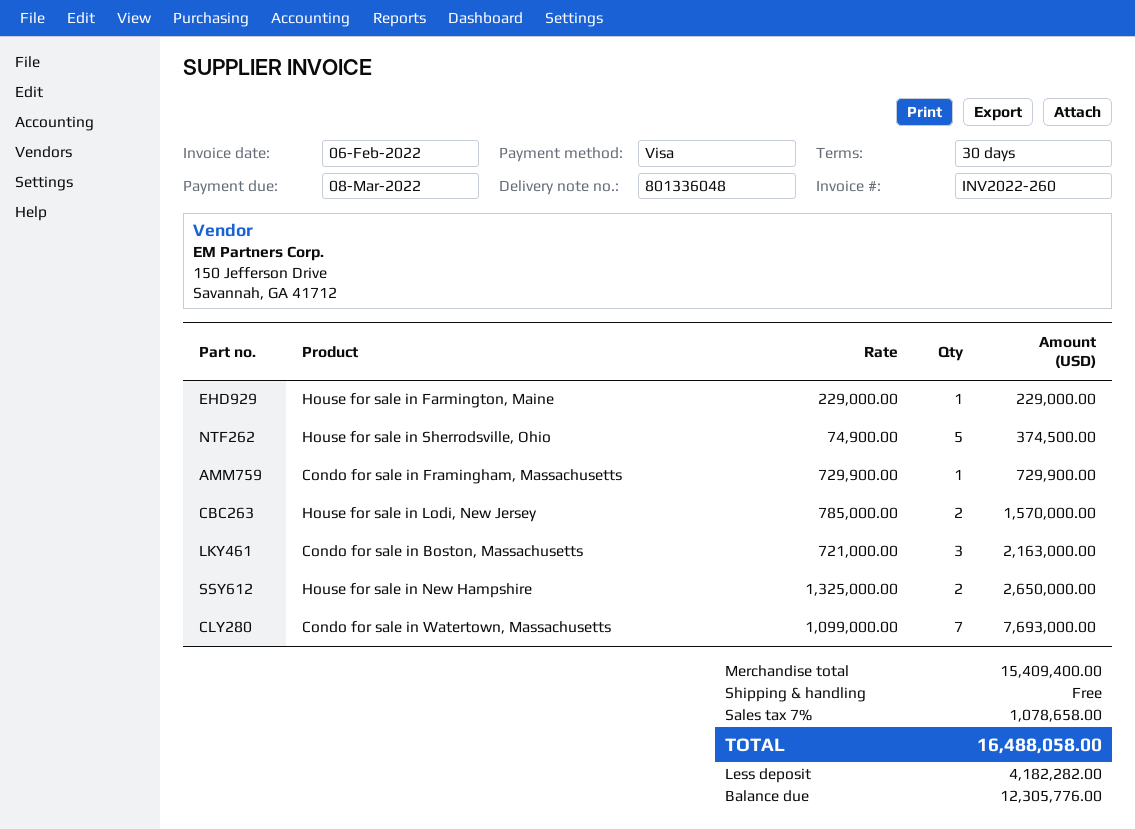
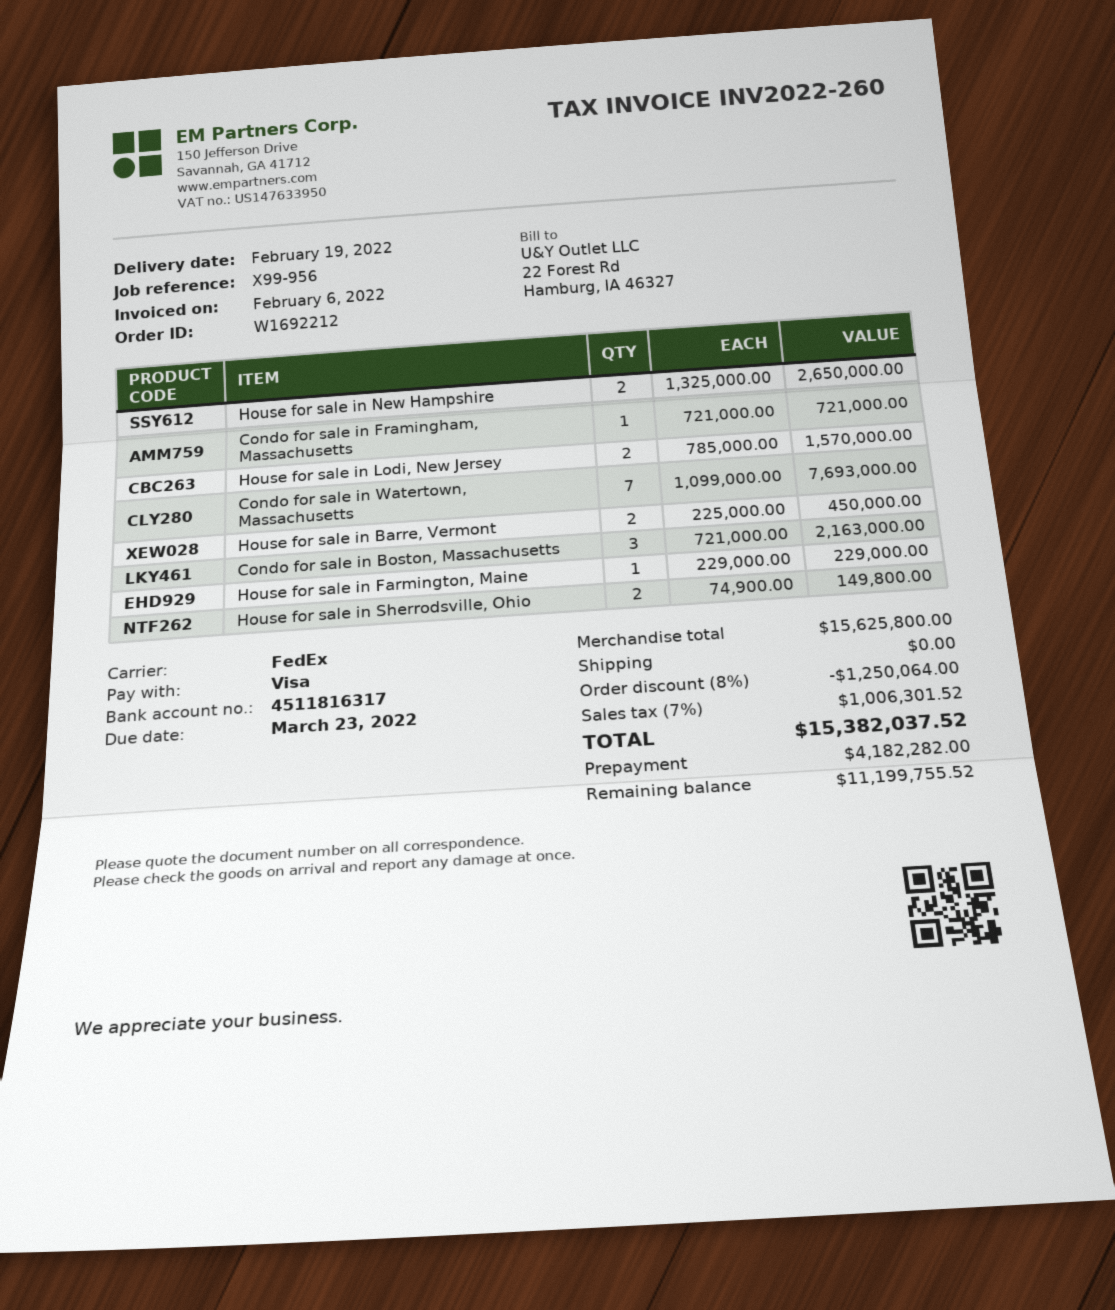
due date: 2022-03-08 -> 2022-03-23
House for sale in Sherrodsville, Ohio: 5 x 74900.00 = 374500.00 -> 2 x 74900.00 = 149800.00
Condo for sale in Framingham, Massachusetts: 1 x 729900.00 = 729900.00 -> 1 x 721000.00 = 721000.00
House for sale in Barre, Vermont: none -> 2 x 225000.00 = 450000.00
subtotal: 15409400.00 -> 15625800.00
discount: none -> 8% = 1250064.00
tax: 7% = 1078658.00 -> 7% = 1006301.52
total: 16488058.00 -> 15382037.52
balance: 12305776.00 -> 11199755.52

